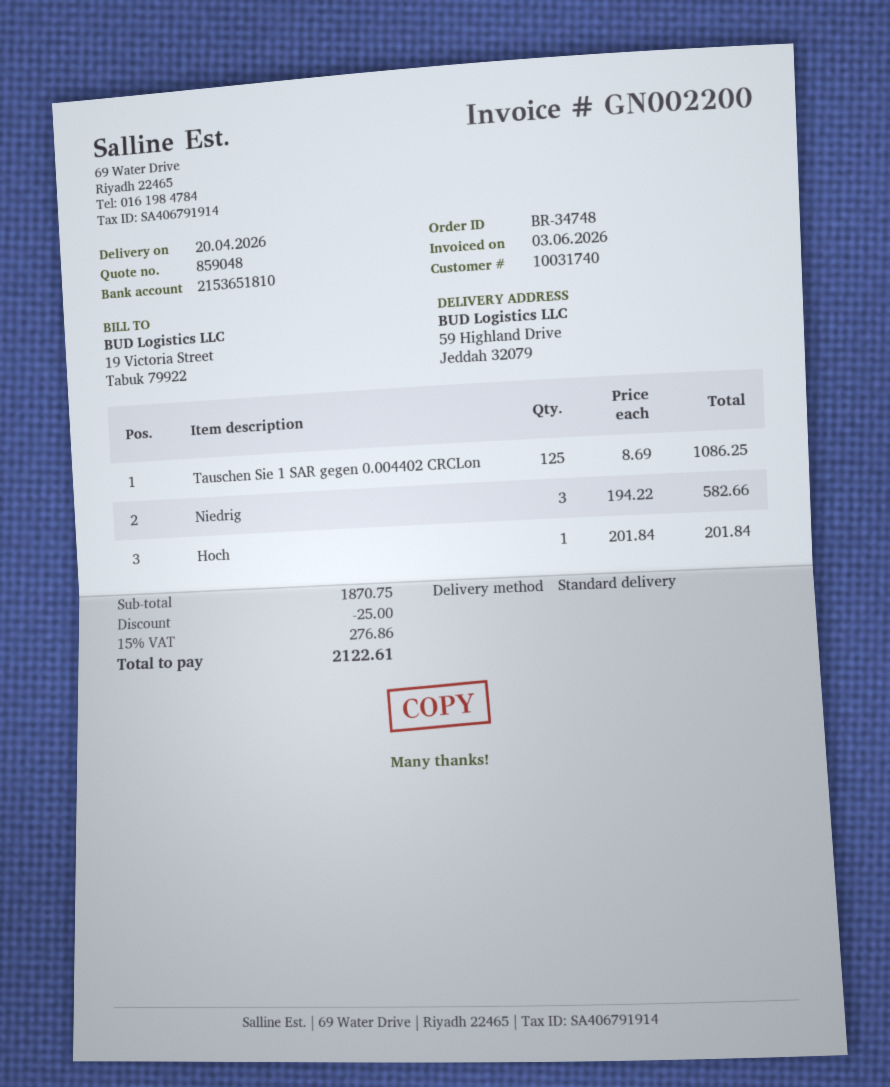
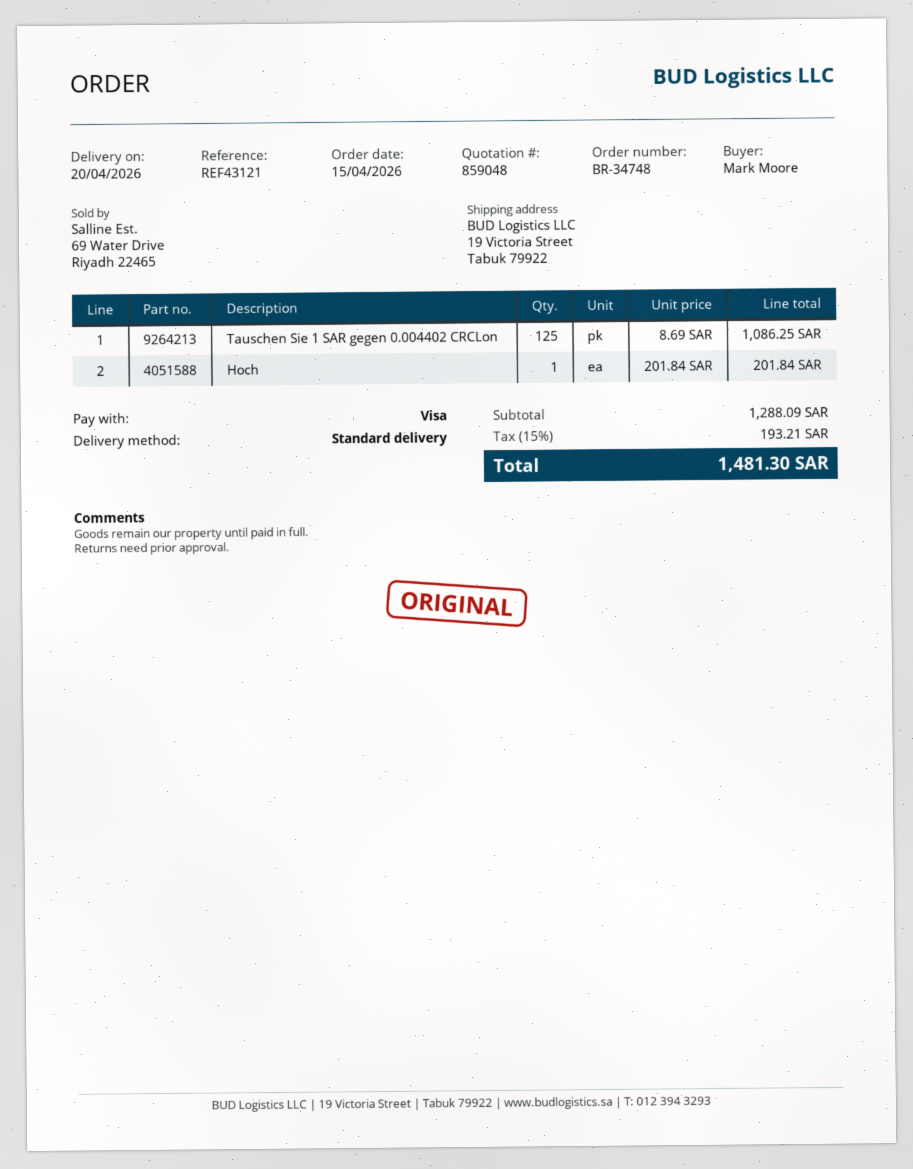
ship to: 59 Highland Drive, Jeddah 32079 -> 19 Victoria Street, Tabuk 79922
Niedrig: 3 x 194.22 = 582.66 -> none
subtotal: 1870.75 -> 1288.09
discount: 25.00 -> none
tax: 15% = 276.86 -> 15% = 193.21
total: 2122.61 -> 1481.30

